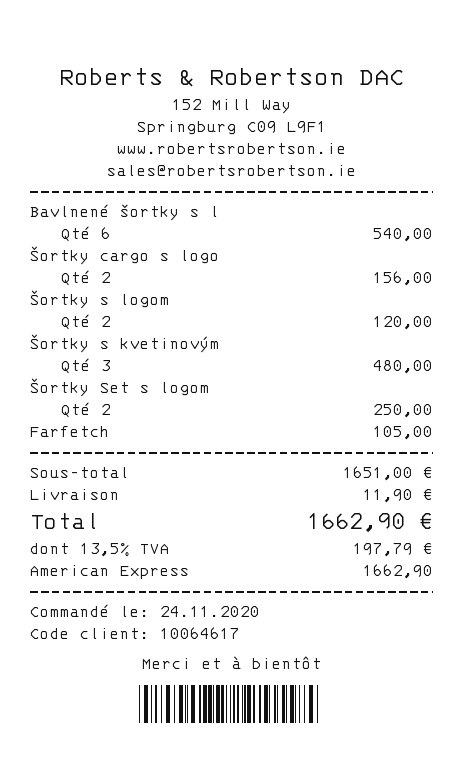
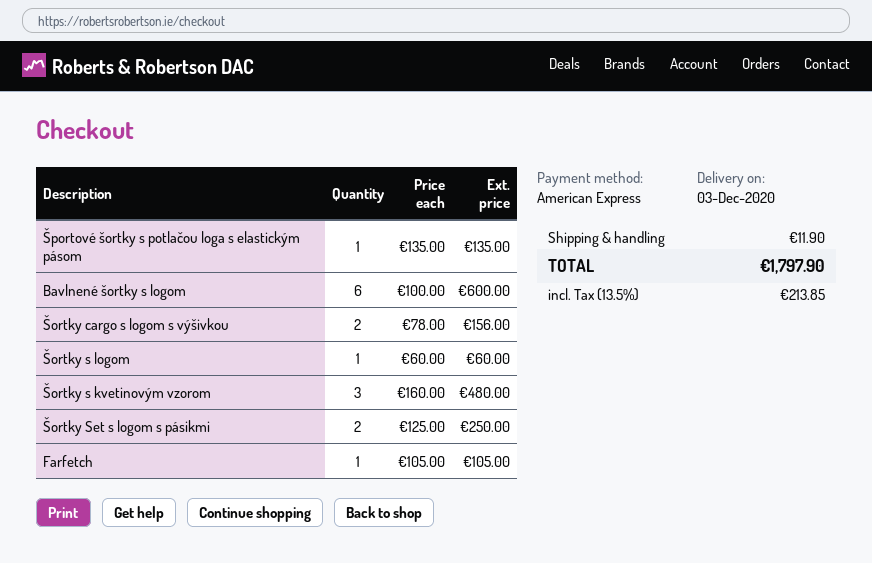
Bavlnené šortky s l: 6 for 540.00 -> 6 for 600.00
Šortky s logom: 2 for 120.00 -> 1 for 60.00
Športové šortky s potlačou loga s elastickým pásom: none -> 1 for 135.00
tax: 13.5% = 197.79 -> 13.5% = 213.85
total: 1662.90 -> 1797.90

